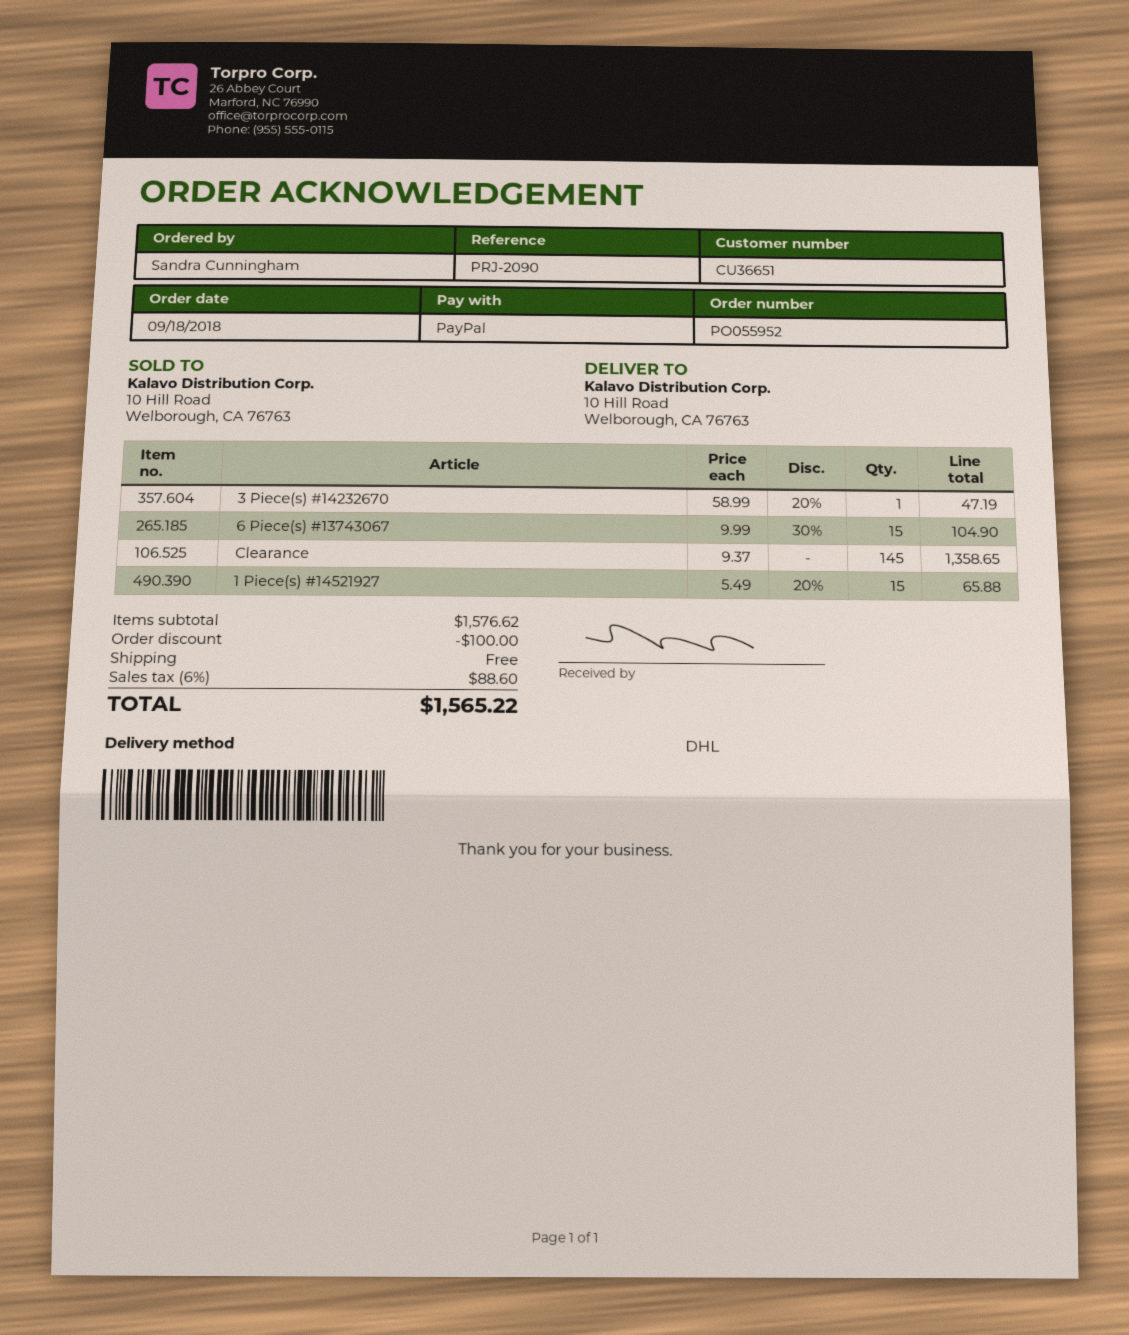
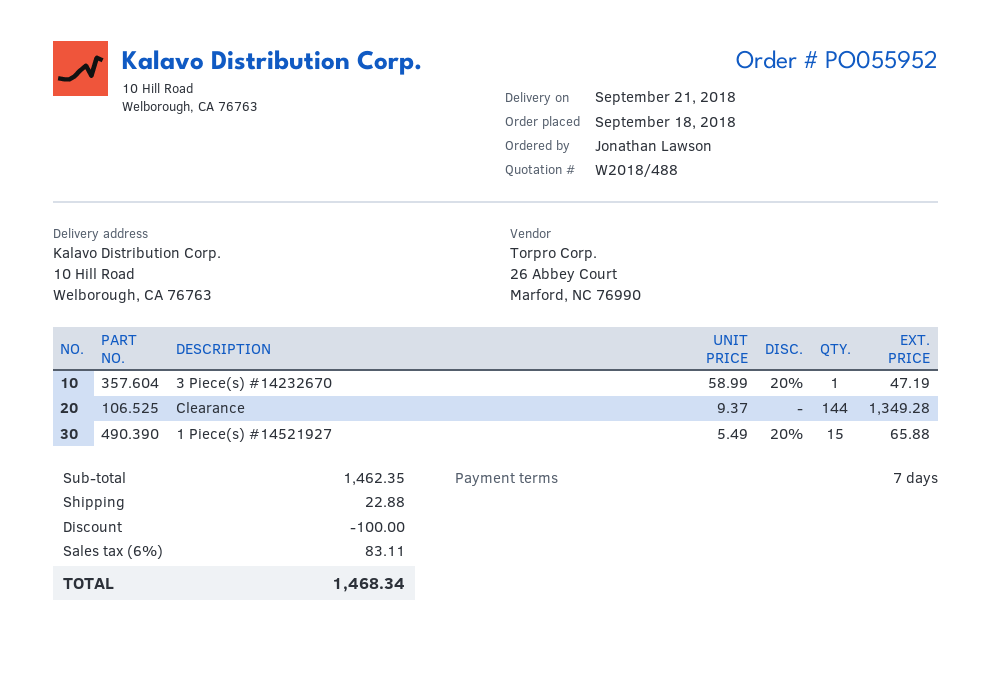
ordered by: Sandra Cunningham -> Jonathan Lawson
6 Piece(s) #13743067: 15 x 9.99 - 30% = 104.90 -> none
Clearance: 145 x 9.37 = 1358.65 -> 144 x 9.37 = 1349.28
subtotal: 1576.62 -> 1462.35
shipping: 0.00 -> 22.88
tax: 6% = 88.60 -> 6% = 83.11
total: 1565.22 -> 1468.34

